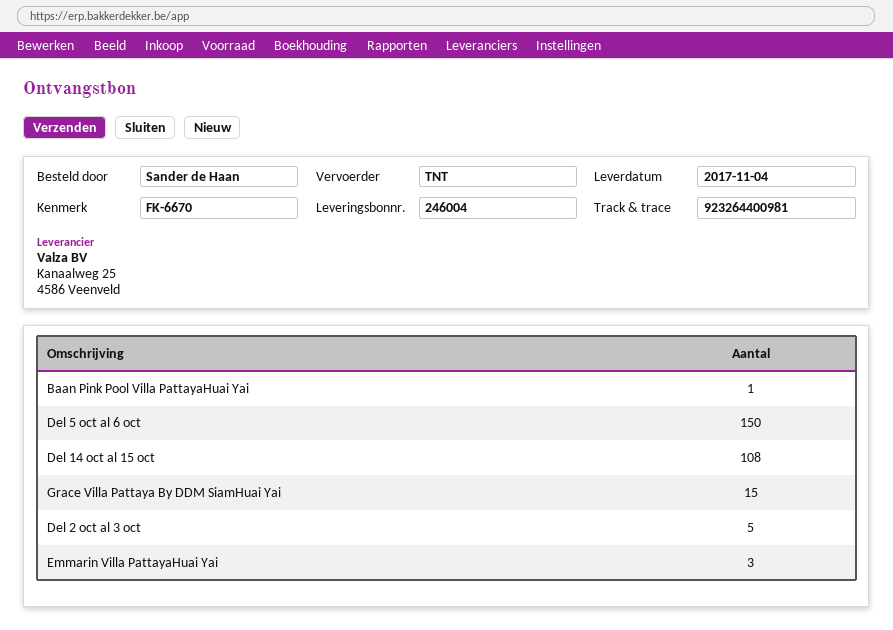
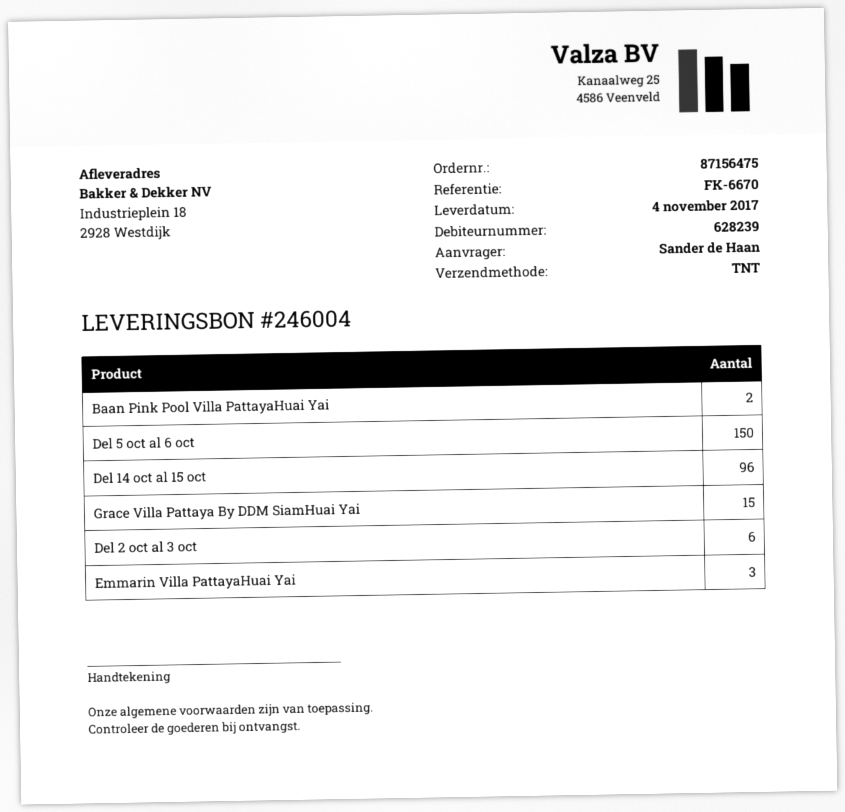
Baan Pink Pool Villa PattayaHuai Yai: 1 -> 2
Del 14 oct al 15 oct: 108 -> 96
Del 2 oct al 3 oct: 5 -> 6

